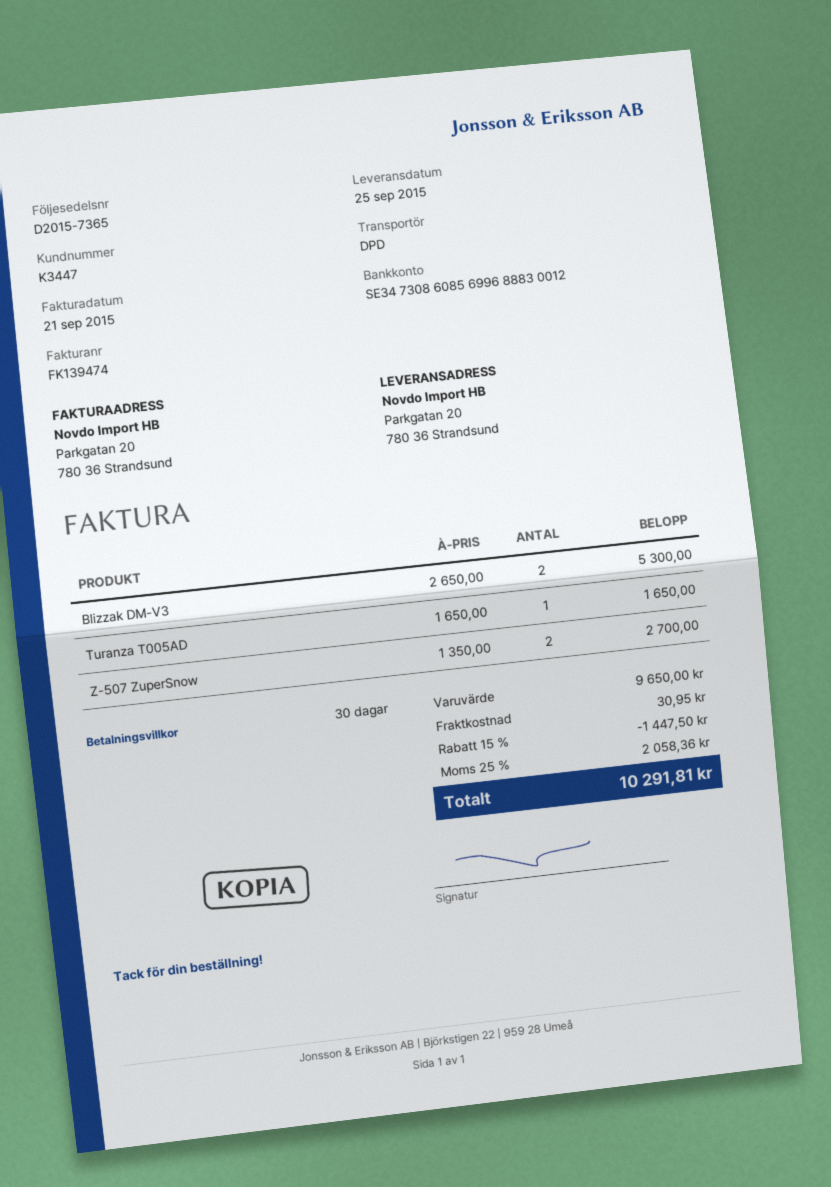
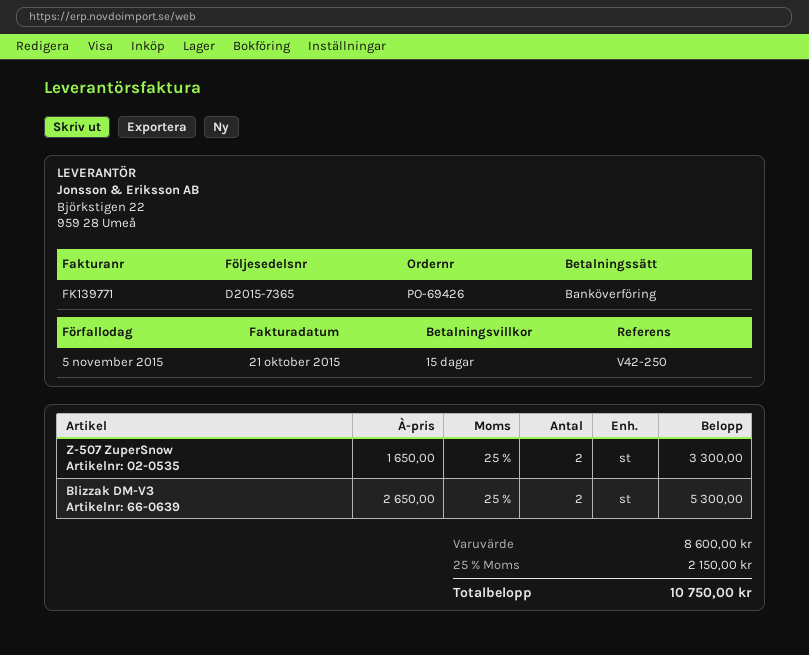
invoice number: FK139474 -> FK139771
invoice date: 2015-09-21 -> 2015-10-21
payment terms: 30 days -> 15 days
Turanza T005AD: 1 x 1650.00 = 1650.00 -> none
Z-507 ZuperSnow: 2 x 1350.00 = 2700.00 -> 2 x 1650.00 = 3300.00
subtotal: 9650.00 -> 8600.00
discount: 15% = 1447.50 -> none
shipping: 30.95 -> none
tax: 25% = 2058.36 -> 25% = 2150.00
total: 10291.81 -> 10750.00

